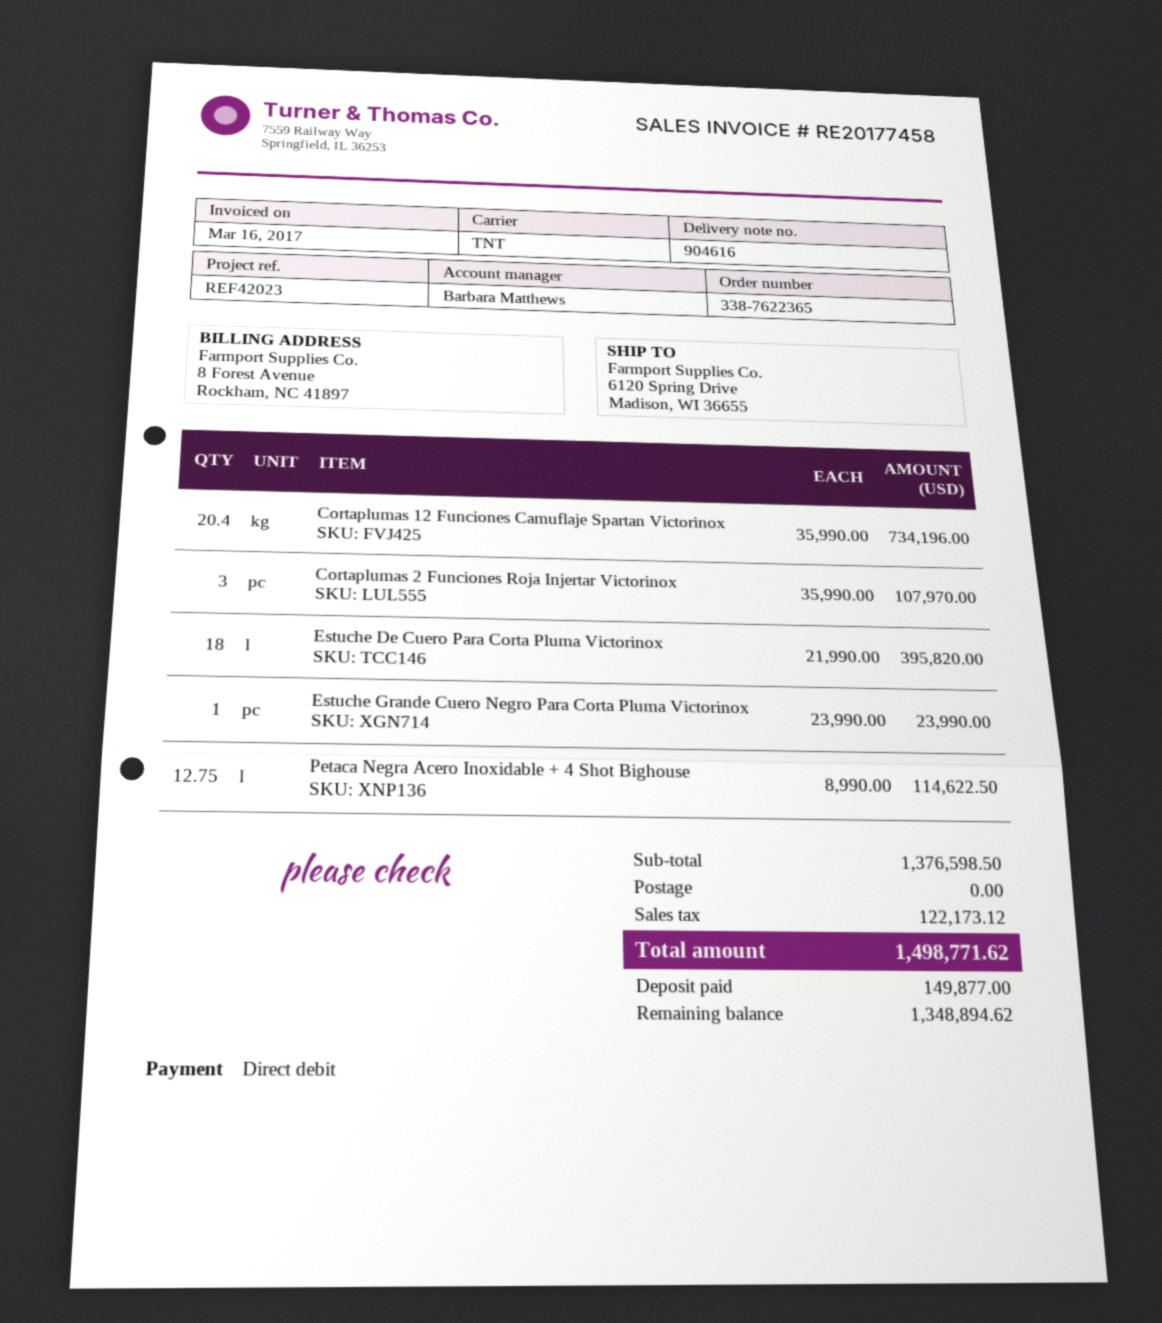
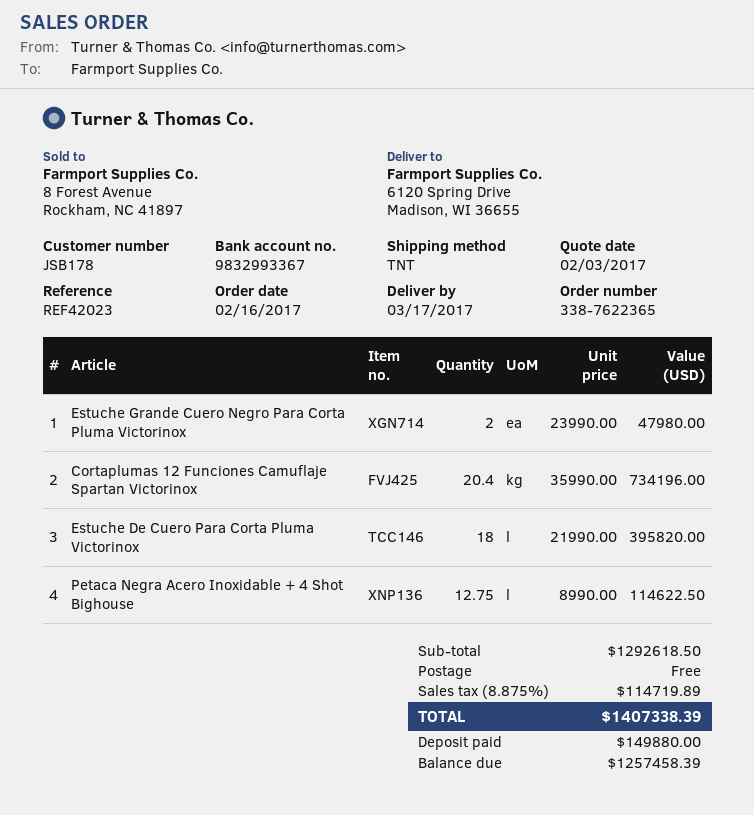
Cortaplumas 2 Funciones Roja Injertar Victorinox: 3 x 35990.00 = 107970.00 -> none
Estuche Grande Cuero Negro Para Corta Pluma Victorinox: 1 x 23990.00 = 23990.00 -> 2 x 23990.00 = 47980.00
subtotal: 1376598.50 -> 1292618.50
tax: 122173.12 -> 114719.89
total: 1498771.62 -> 1407338.39
deposit: 149877.00 -> 149880.00
balance: 1348894.62 -> 1257458.39

